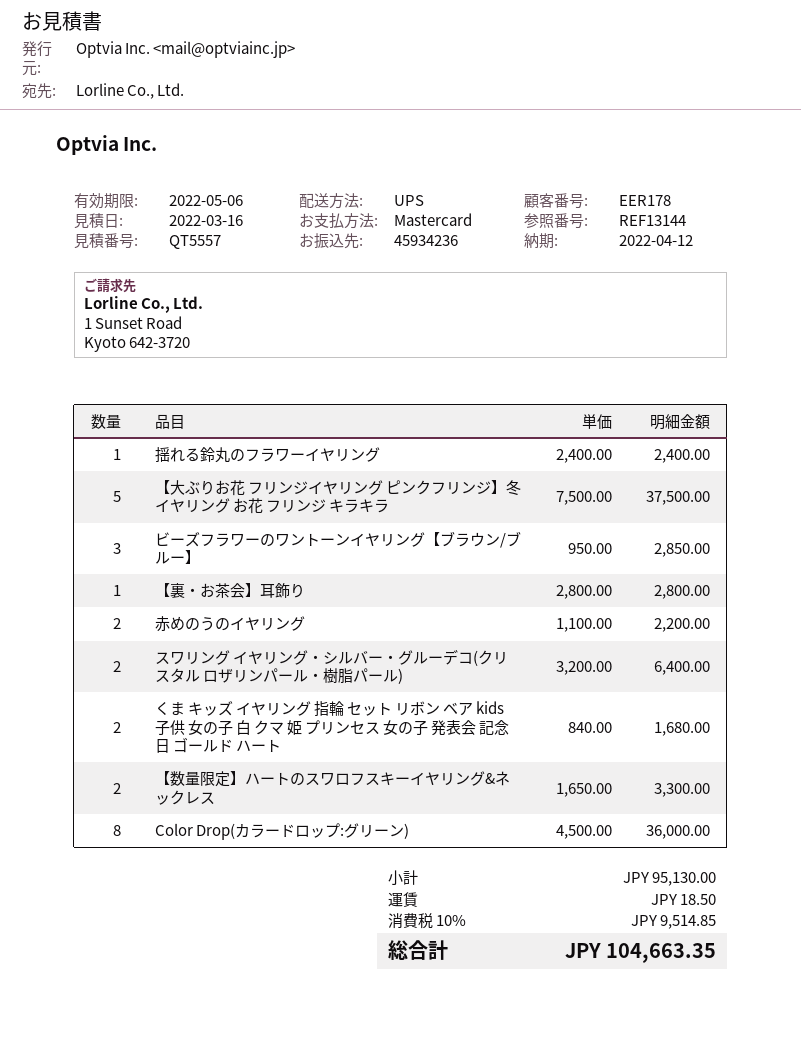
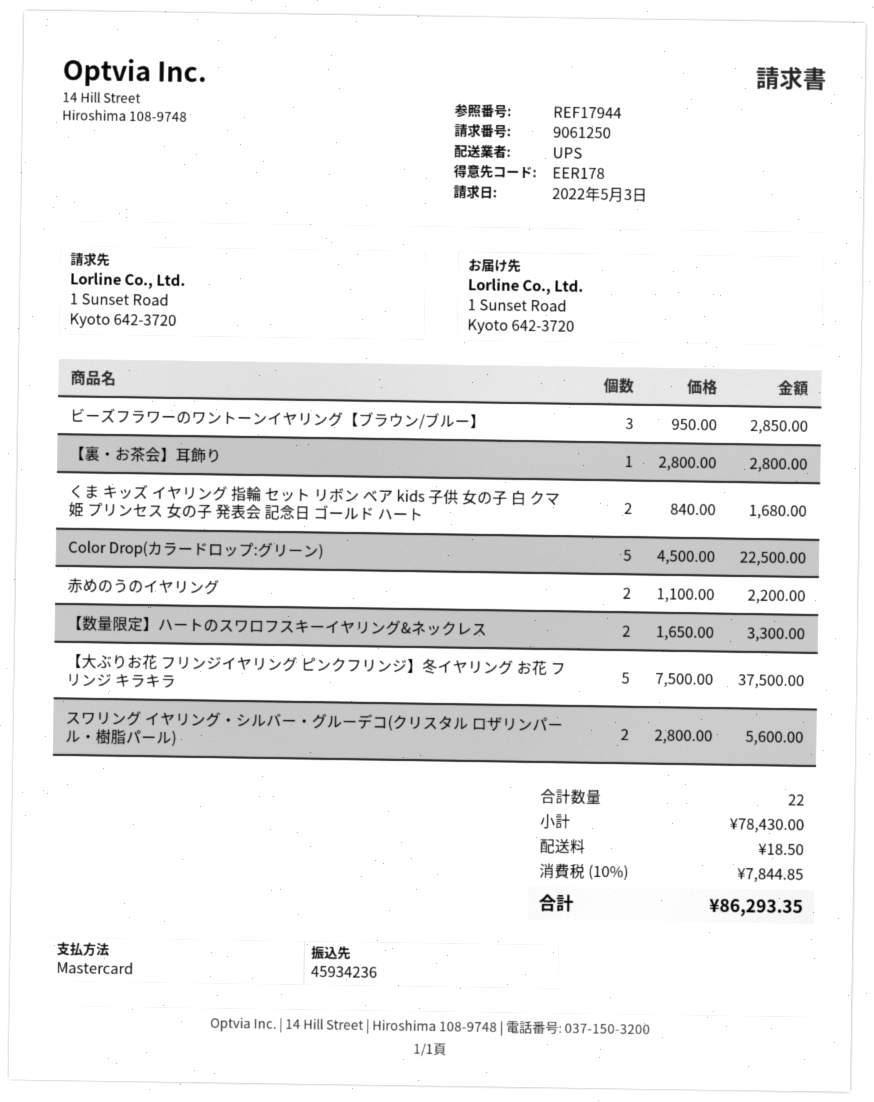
reference: REF13144 -> REF17944
揺れる鈴丸のフラワーイヤリング: 1 x 2400.00 = 2400.00 -> none
スワリング イヤリング・シルバー・グルーデコ(クリスタル ロザリンパール・樹脂パール): 2 x 3200.00 = 6400.00 -> 2 x 2800.00 = 5600.00
Color Drop(カラードロップ:グリーン): 8 x 4500.00 = 36000.00 -> 5 x 4500.00 = 22500.00
subtotal: 95130.00 -> 78430.00
tax: 10% = 9514.85 -> 10% = 7844.85
total: 104663.35 -> 86293.35

